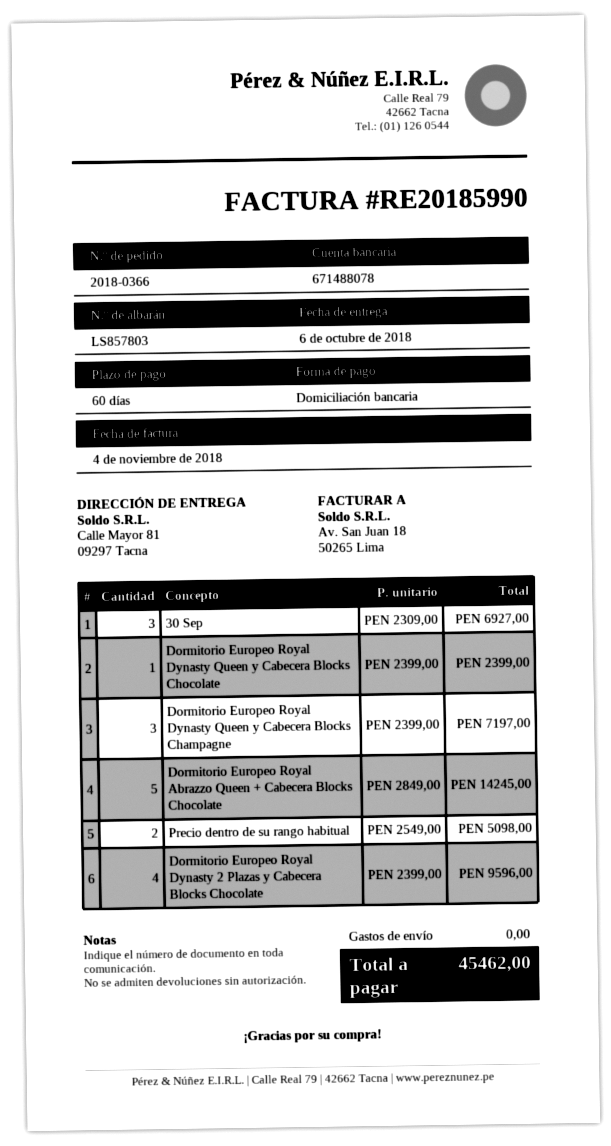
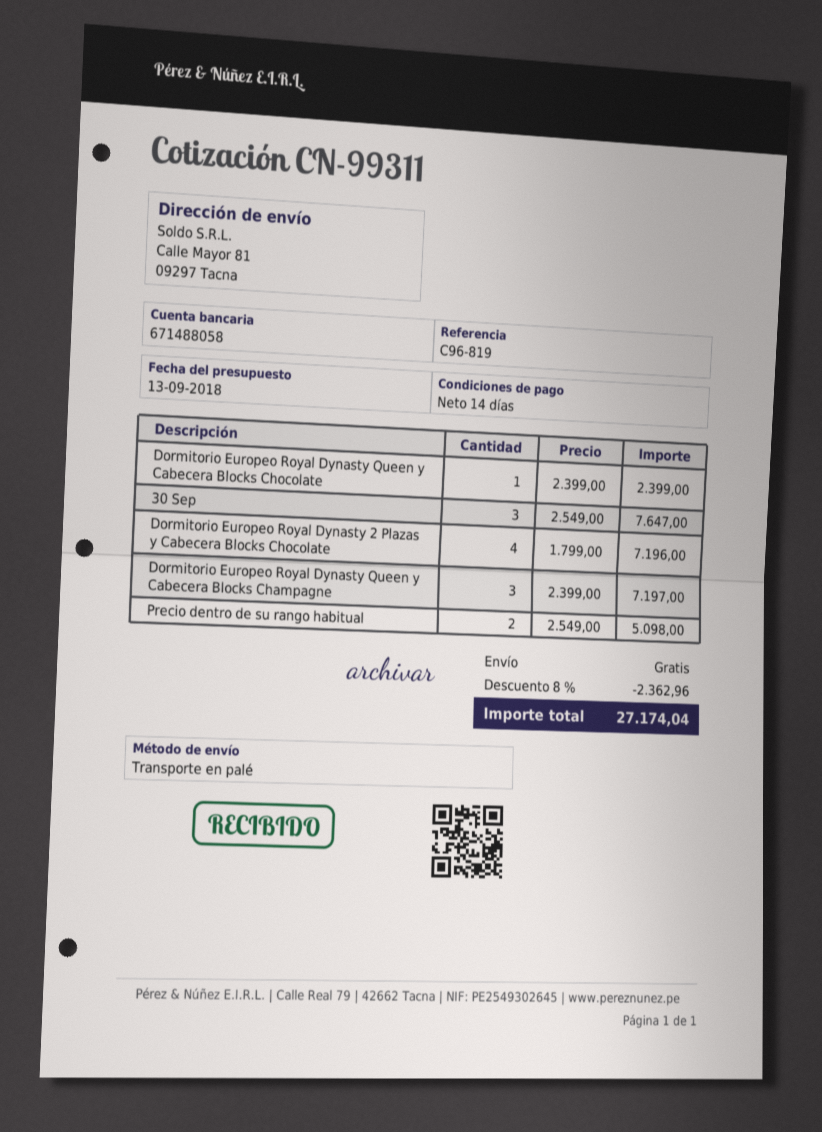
payment terms: 60 days -> 14 days
bank account: 671488078 -> 671488058
30 Sep: 3 x 2309.00 = 6927.00 -> 3 x 2549.00 = 7647.00
Dormitorio Europeo Royal Abrazzo Queen + Cabecera Blocks Chocolate: 5 x 2849.00 = 14245.00 -> none
Dormitorio Europeo Royal Dynasty 2 Plazas y Cabecera Blocks Chocolate: 4 x 2399.00 = 9596.00 -> 4 x 1799.00 = 7196.00
discount: none -> 8% = 2362.96
total: 45462.00 -> 27174.04

